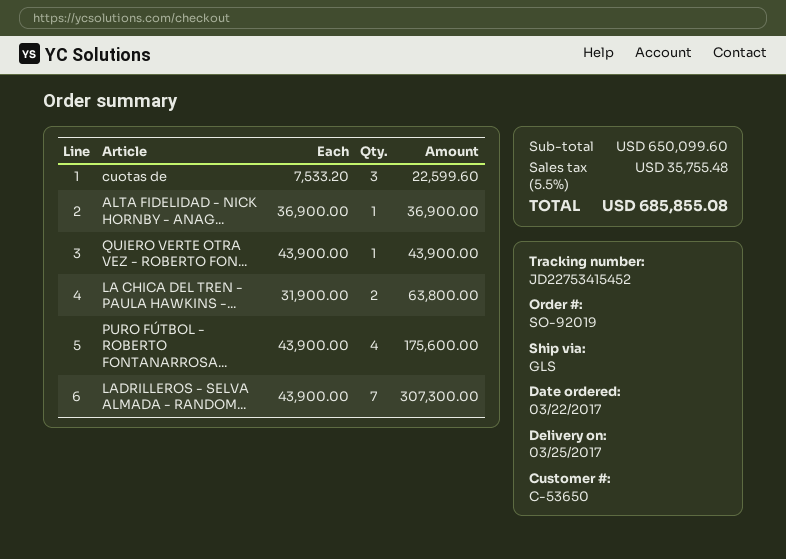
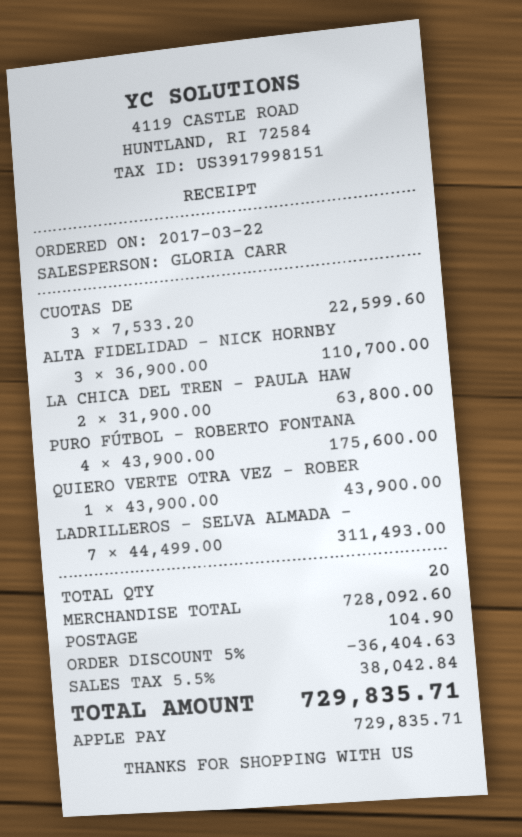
ALTA FIDELIDAD - NICK HORNBY - ANAG...: 1 x 36900.00 = 36900.00 -> 3 x 36900.00 = 110700.00
LADRILLEROS - SELVA ALMADA - RANDOM...: 7 x 43900.00 = 307300.00 -> 7 x 44499.00 = 311493.00
subtotal: 650099.60 -> 728092.60
discount: none -> 5% = 36404.63
shipping: none -> 104.90
tax: 5.5% = 35755.48 -> 5.5% = 38042.84
total: 685855.08 -> 729835.71

